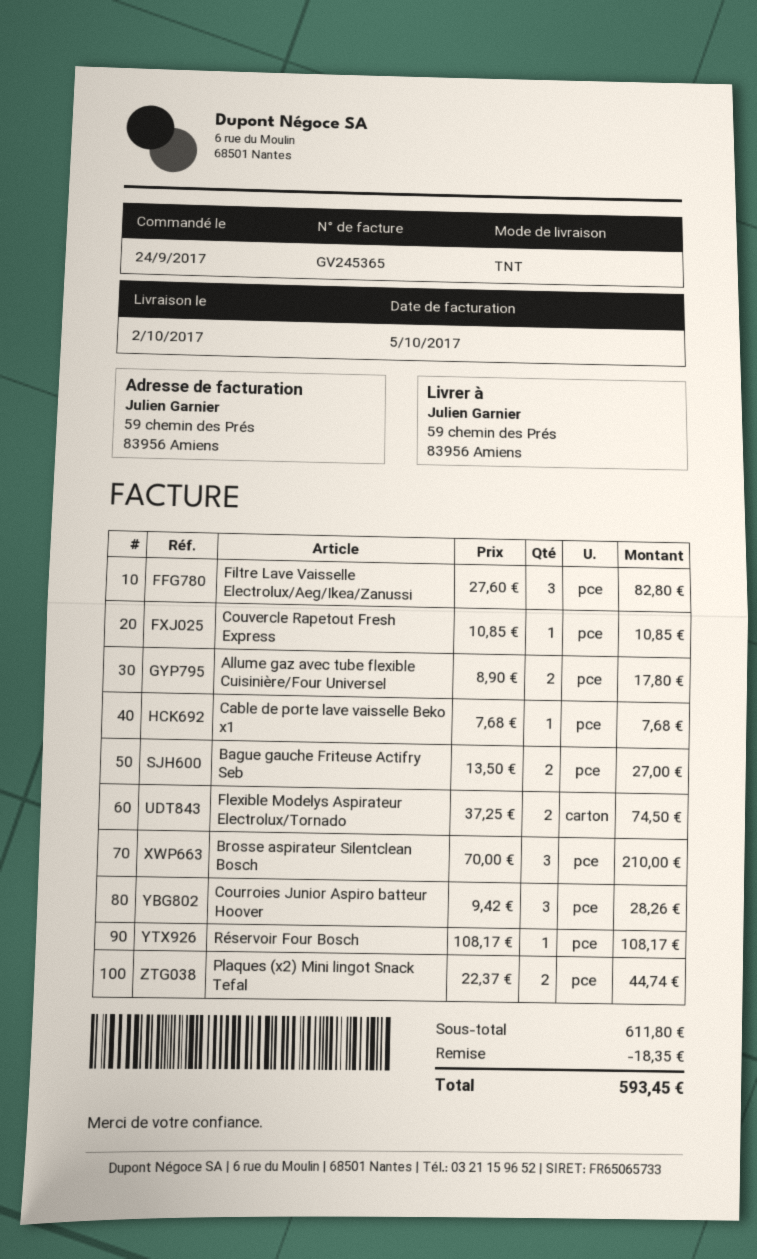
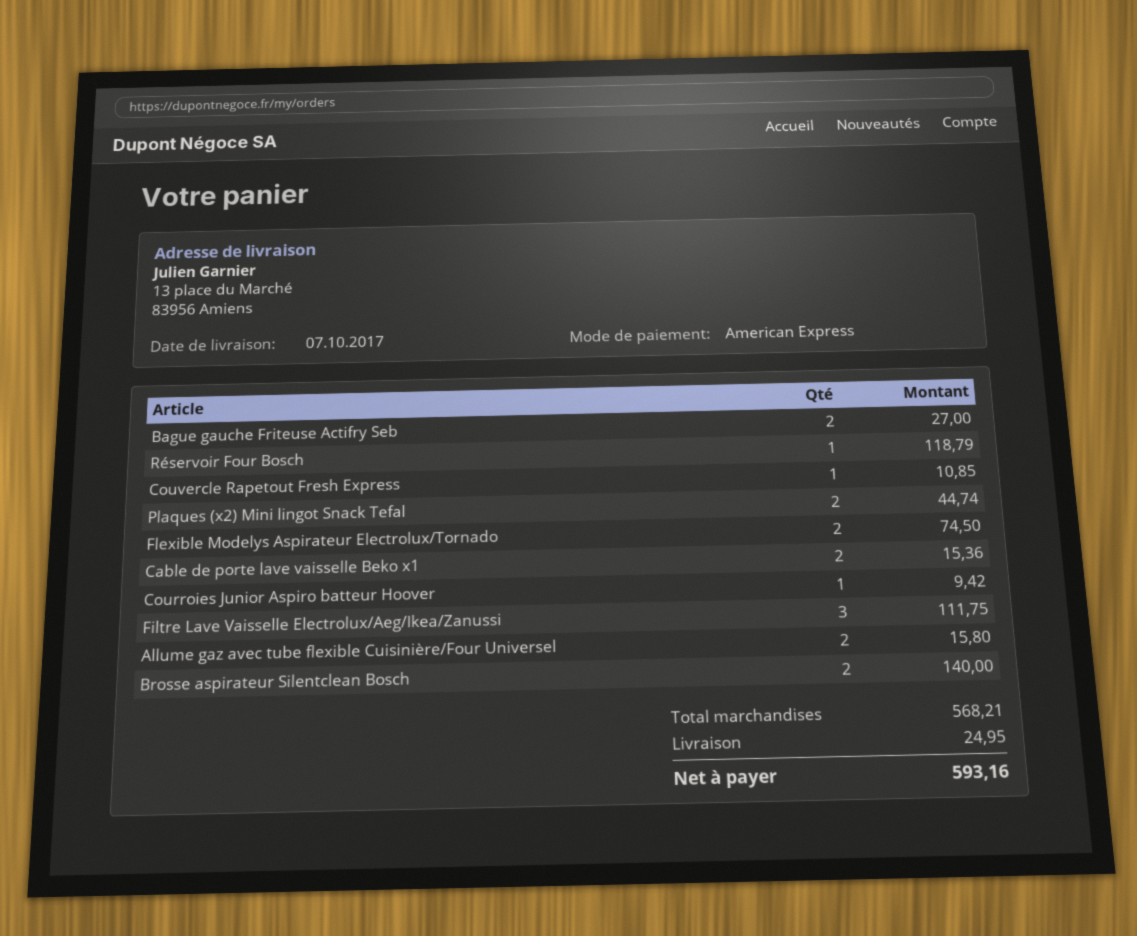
delivery date: 2017-10-02 -> 2017-10-07
ship to: 59 chemin des Prés, 83956 Amiens -> 13 place du Marché, 83956 Amiens
Filtre Lave Vaisselle Electrolux/Aeg/Ikea/Zanussi: 3 for 82.80 -> 3 for 111.75
Allume gaz avec tube flexible Cuisinière/Four Universel: 2 for 17.80 -> 2 for 15.80
Cable de porte lave vaisselle Beko x1: 1 for 7.68 -> 2 for 15.36
Brosse aspirateur Silentclean Bosch: 3 for 210.00 -> 2 for 140.00
Courroies Junior Aspiro batteur Hoover: 3 for 28.26 -> 1 for 9.42
Réservoir Four Bosch: 1 for 108.17 -> 1 for 118.79
subtotal: 611.80 -> 568.21
discount: 18.35 -> none
shipping: none -> 24.95
total: 593.45 -> 593.16

